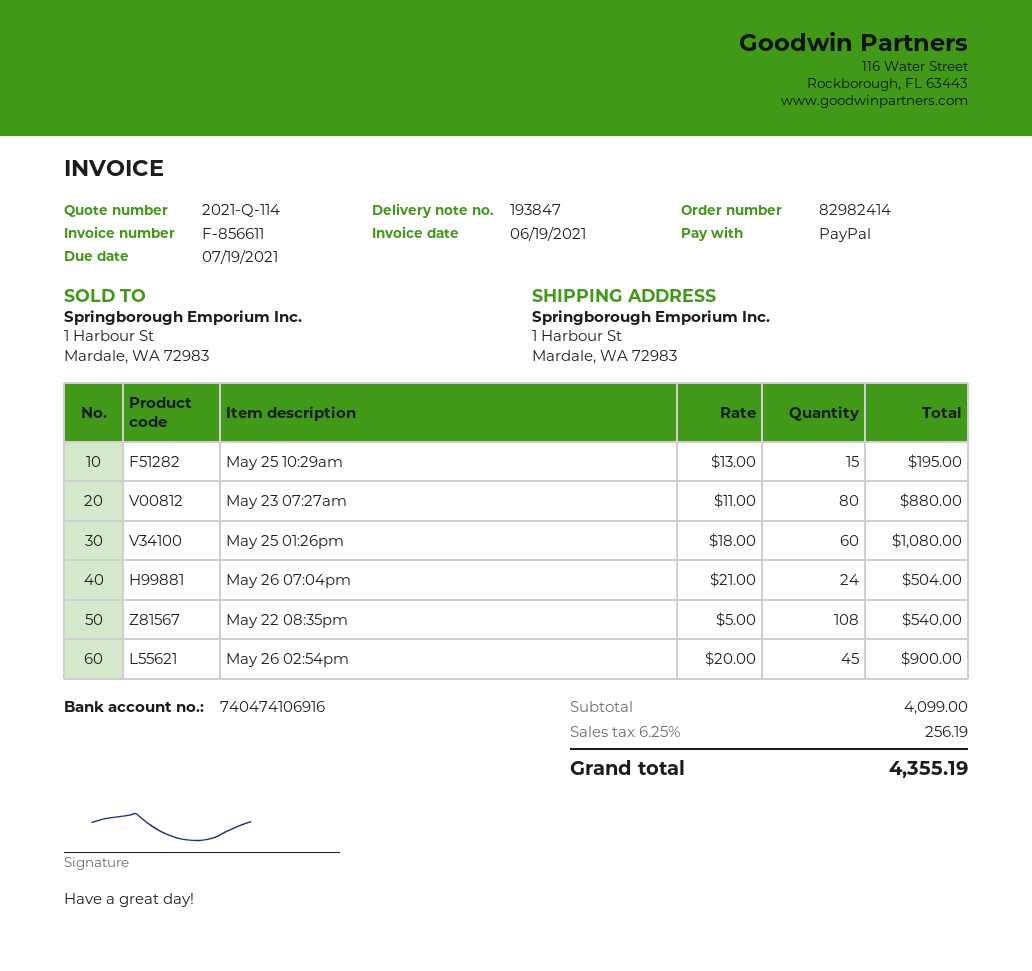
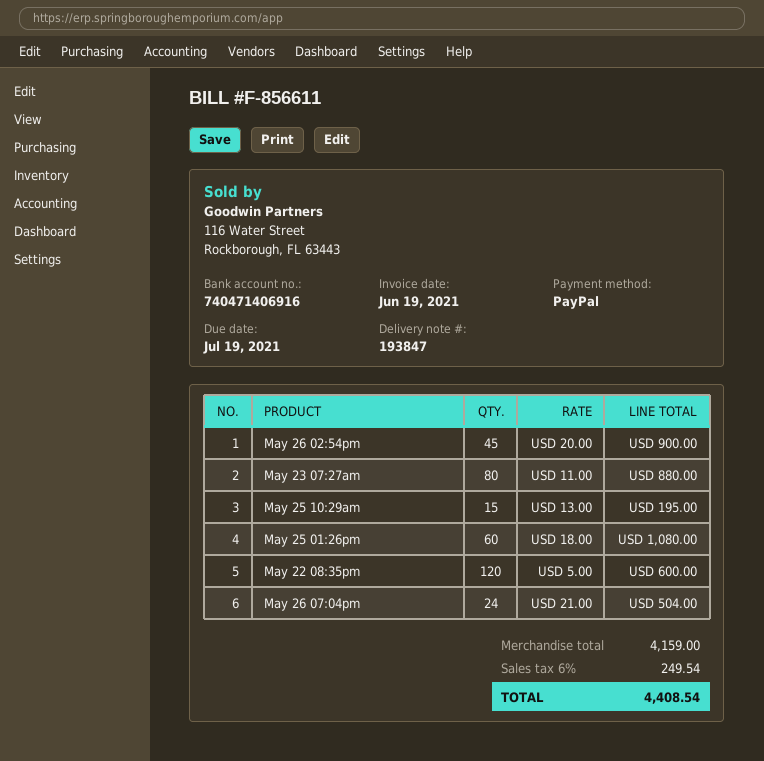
bank account: 740474106916 -> 740471406916
May 22 08:35pm: 108 x 5.00 = 540.00 -> 120 x 5.00 = 600.00
subtotal: 4099.00 -> 4159.00
tax: 6.25% = 256.19 -> 6% = 249.54
total: 4355.19 -> 4408.54

